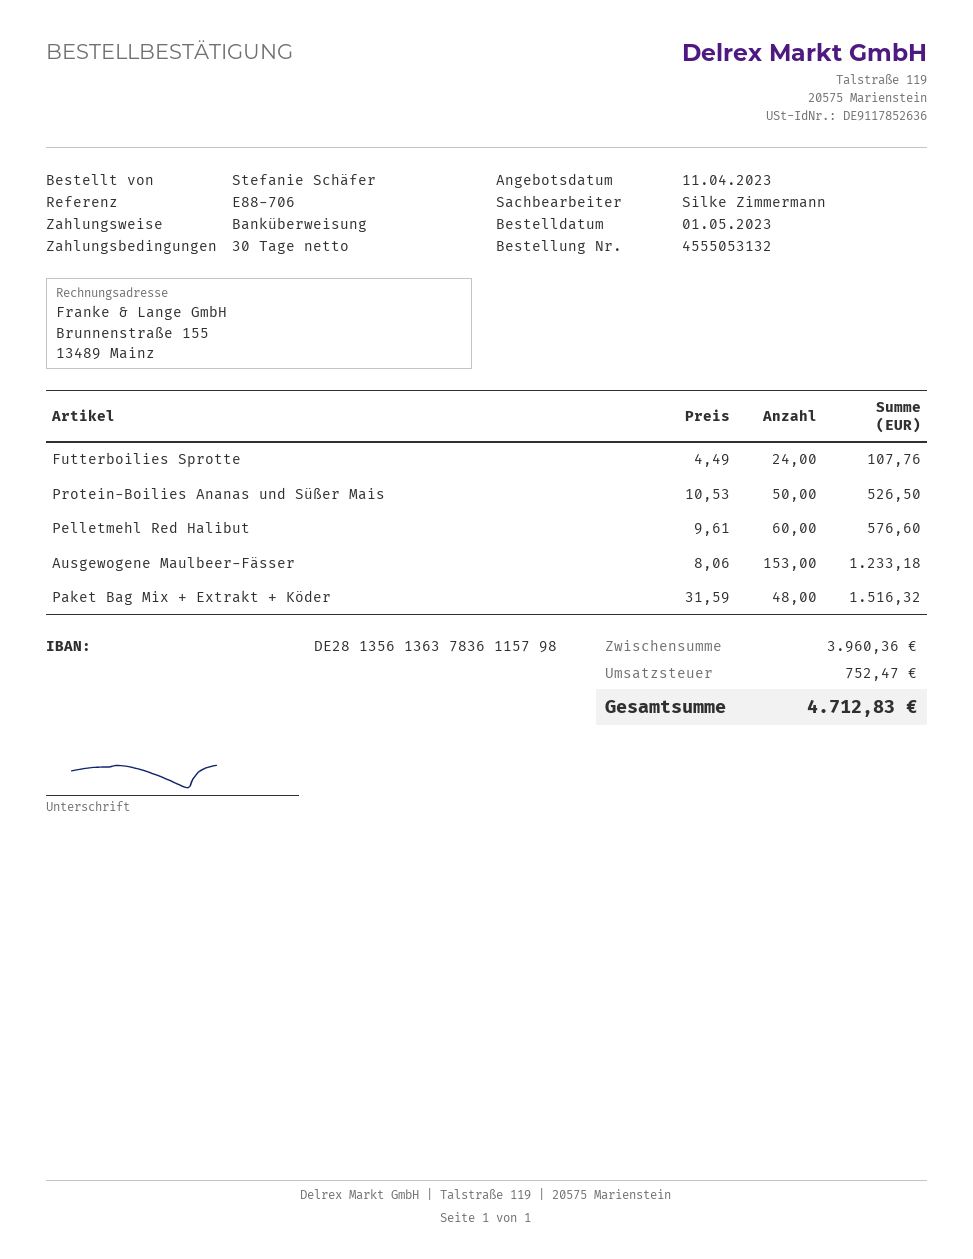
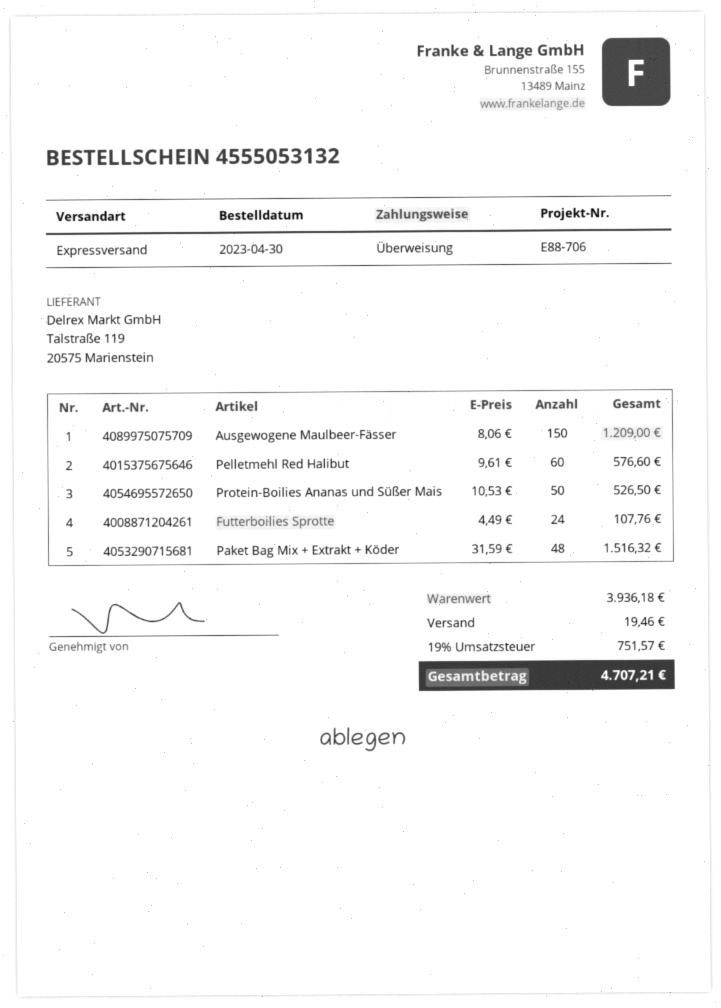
order date: 2023-05-01 -> 2023-04-30
Ausgewogene Maulbeer-Fässer: 153 x 8.06 = 1233.18 -> 150 x 8.06 = 1209.00
subtotal: 3960.36 -> 3936.18
shipping: none -> 19.46
tax: 752.47 -> 751.57
total: 4712.83 -> 4707.21

